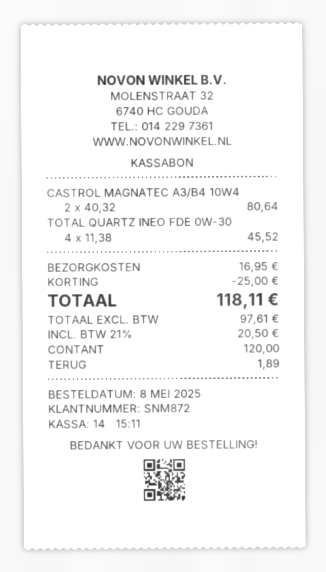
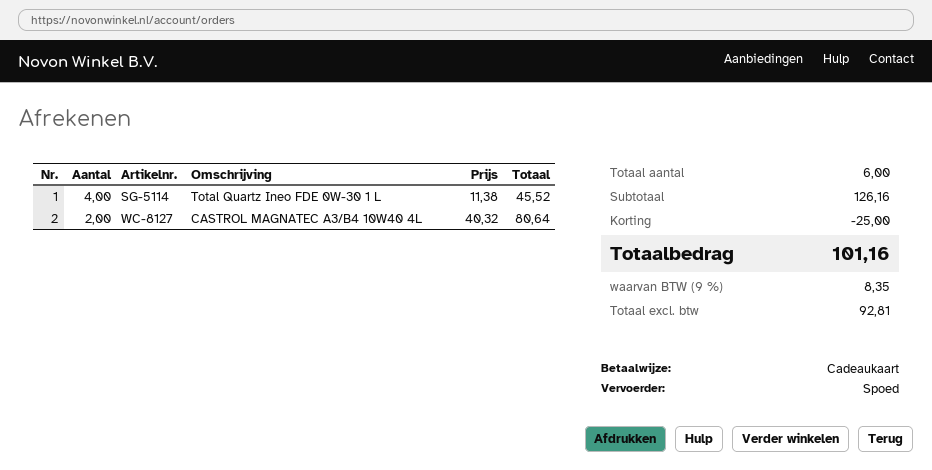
payment method: cash -> gift card
shipping: 16.95 -> none
net: 97.61 -> 92.81
tax: 21% = 20.50 -> 9% = 8.35
total: 118.11 -> 101.16

